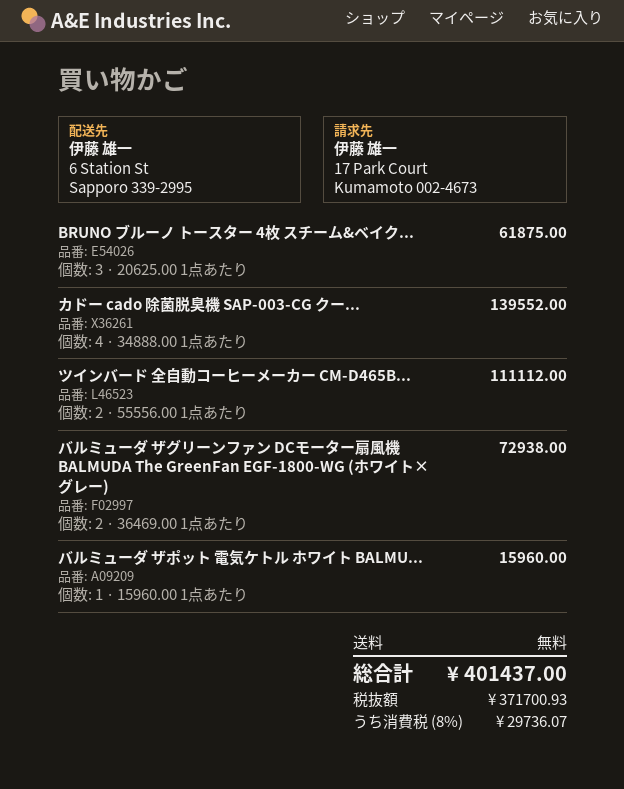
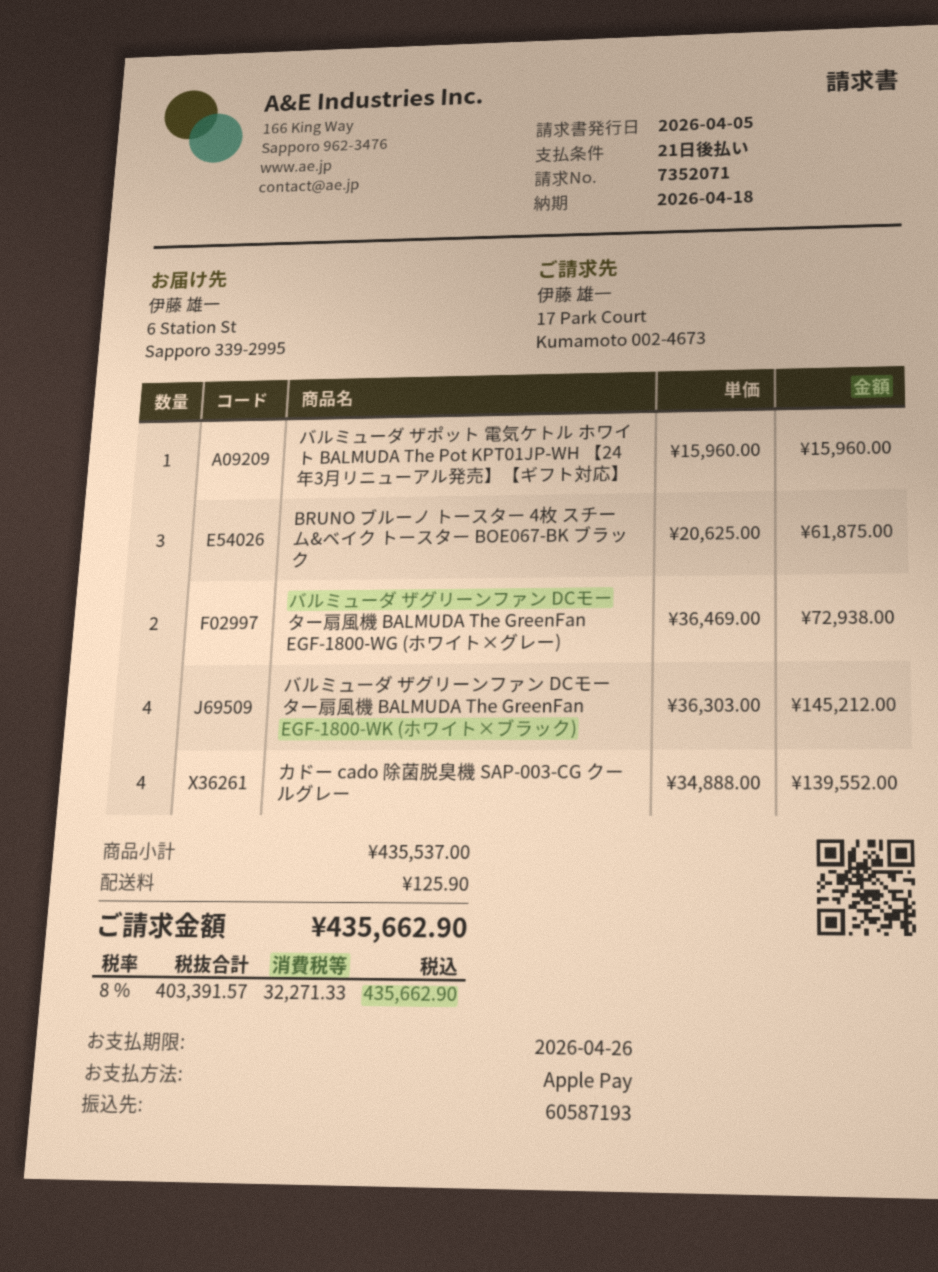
ツインバード 全自動コーヒーメーカー CM-D465B...: 2 x 55556.00 = 111112.00 -> none
バルミューダ ザグリーンファン DCモーター扇風機 BALMUDA The GreenFan EGF-1800-WK (ホワイト×ブラック): none -> 4 x 36303.00 = 145212.00
shipping: 0.00 -> 125.90
net: 371700.93 -> 403391.57
tax: 8% = 29736.07 -> 8% = 32271.33
total: 401437.00 -> 435662.90

